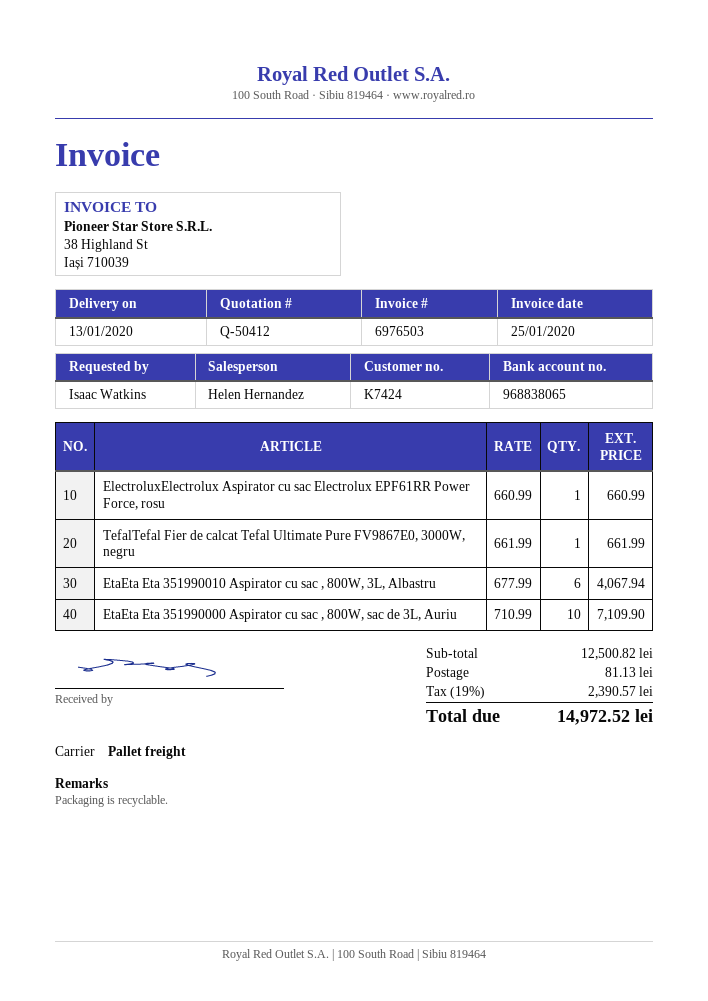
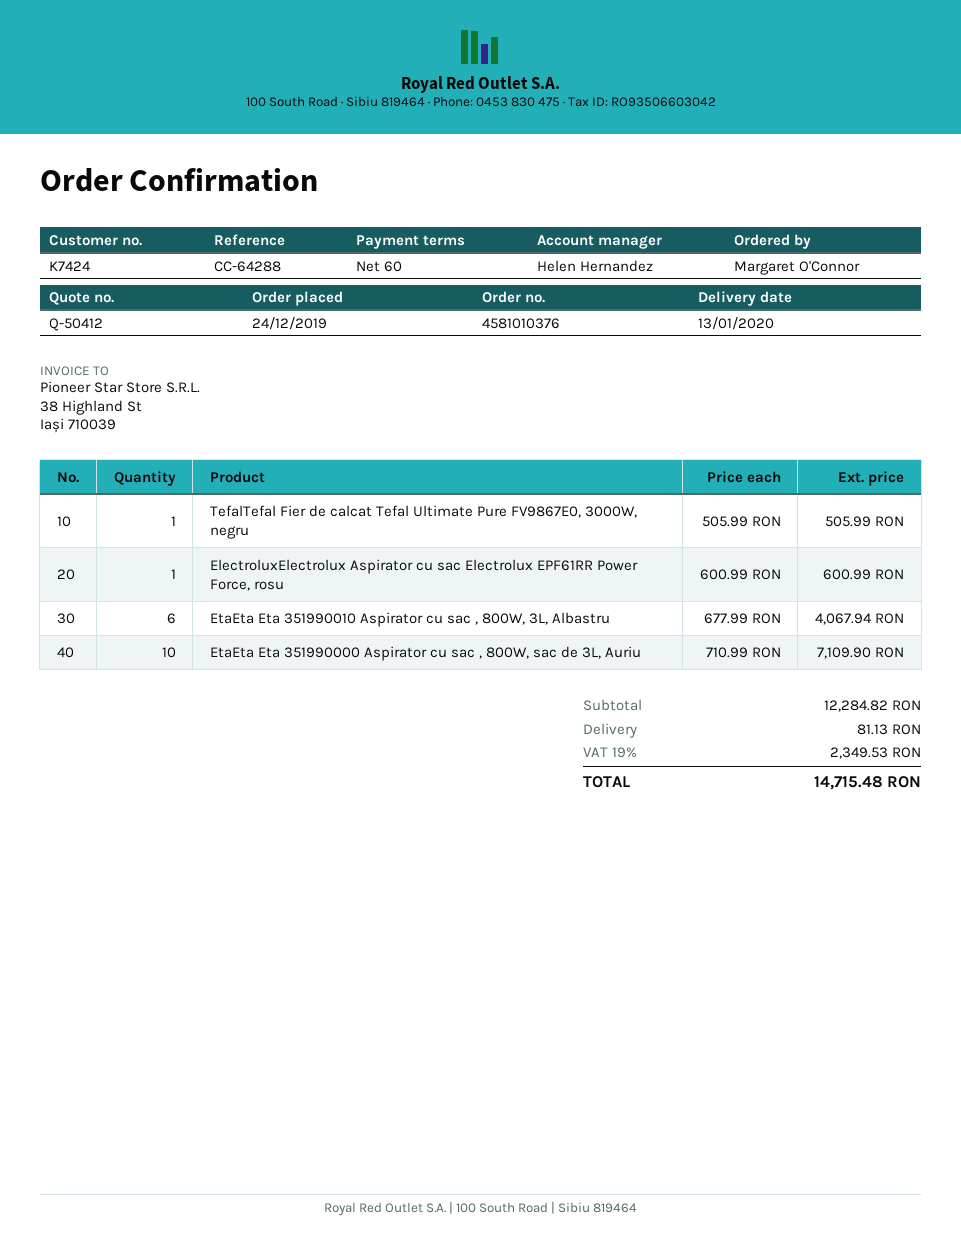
ordered by: Isaac Watkins -> Margaret O'Connor
ElectroluxElectrolux Aspirator cu sac Electrolux EPF61RR Power Force, rosu: 1 x 660.99 = 660.99 -> 1 x 600.99 = 600.99
TefalTefal Fier de calcat Tefal Ultimate Pure FV9867E0, 3000W, negru: 1 x 661.99 = 661.99 -> 1 x 505.99 = 505.99
subtotal: 12500.82 -> 12284.82
tax: 19% = 2390.57 -> 19% = 2349.53
total: 14972.52 -> 14715.48

